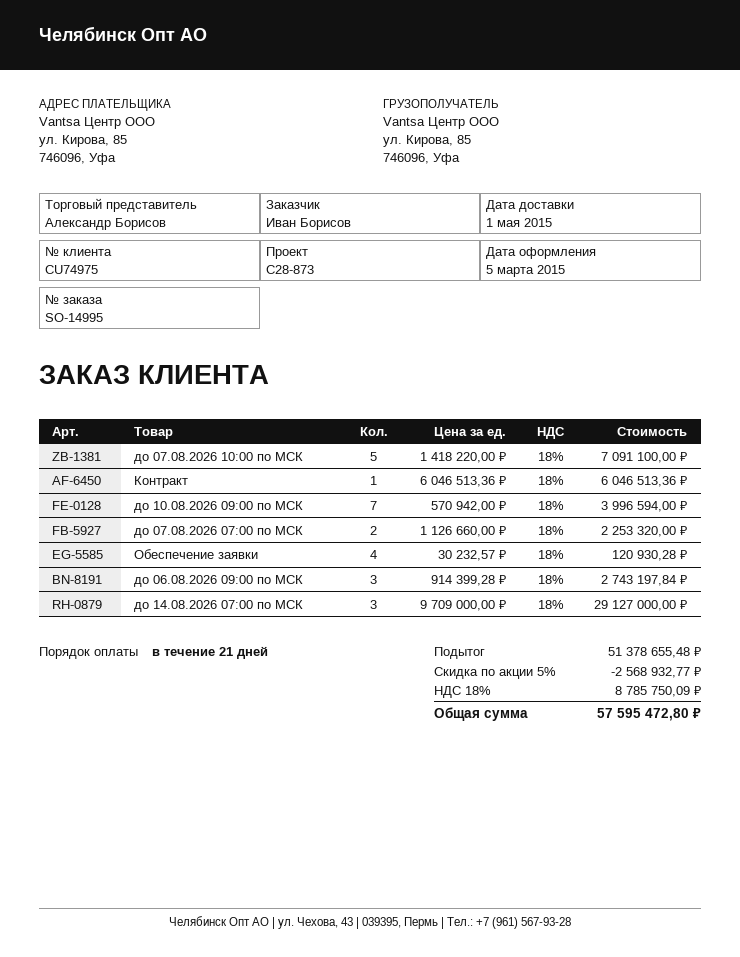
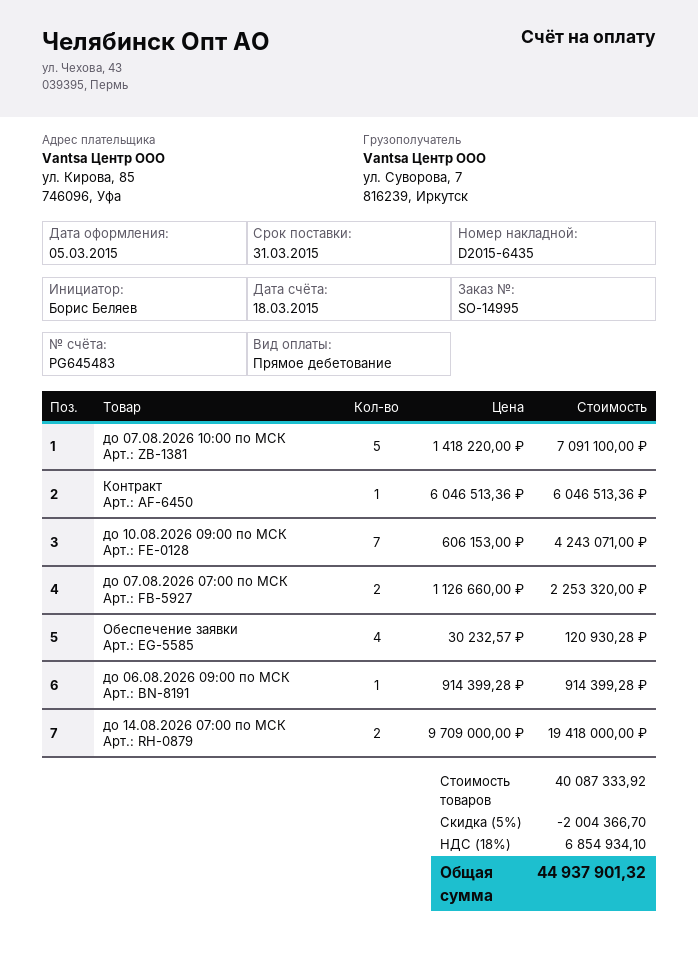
delivery date: 2015-05-01 -> 2015-03-31
ordered by: Иван Борисов -> Борис Беляев
ship to: ул. Кирова, 85, 746096, Уфа -> ул. Суворова, 7, 816239, Иркутск
до 10.08.2026 09:00 по МСК: 7 x 570942.00 = 3996594.00 -> 7 x 606153.00 = 4243071.00
до 06.08.2026 09:00 по МСК: 3 x 914399.28 = 2743197.84 -> 1 x 914399.28 = 914399.28
до 14.08.2026 07:00 по МСК: 3 x 9709000.00 = 29127000.00 -> 2 x 9709000.00 = 19418000.00
subtotal: 51378655.48 -> 40087333.92
discount: 5% = 2568932.77 -> 5% = 2004366.70
tax: 18% = 8785750.09 -> 18% = 6854934.10
total: 57595472.80 -> 44937901.32

